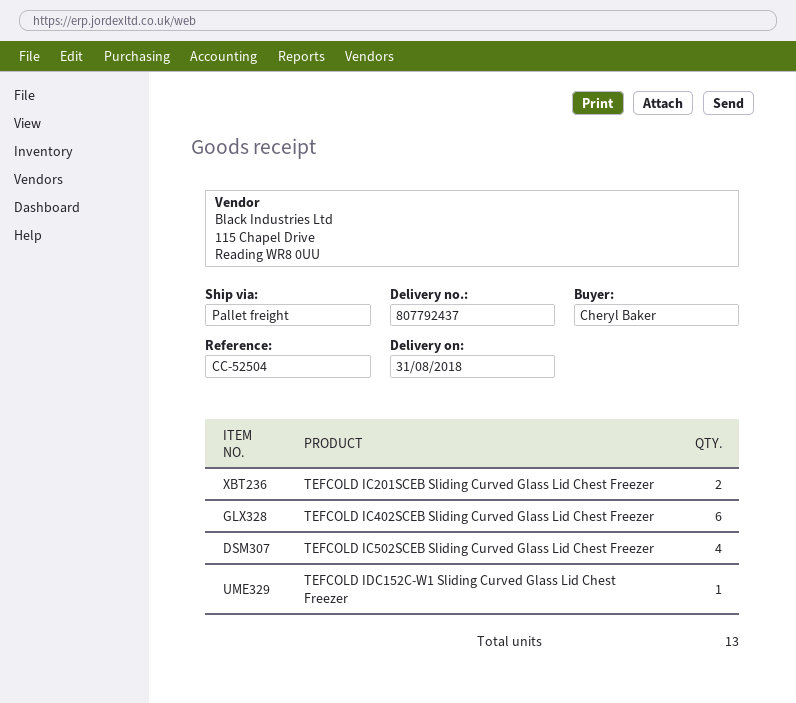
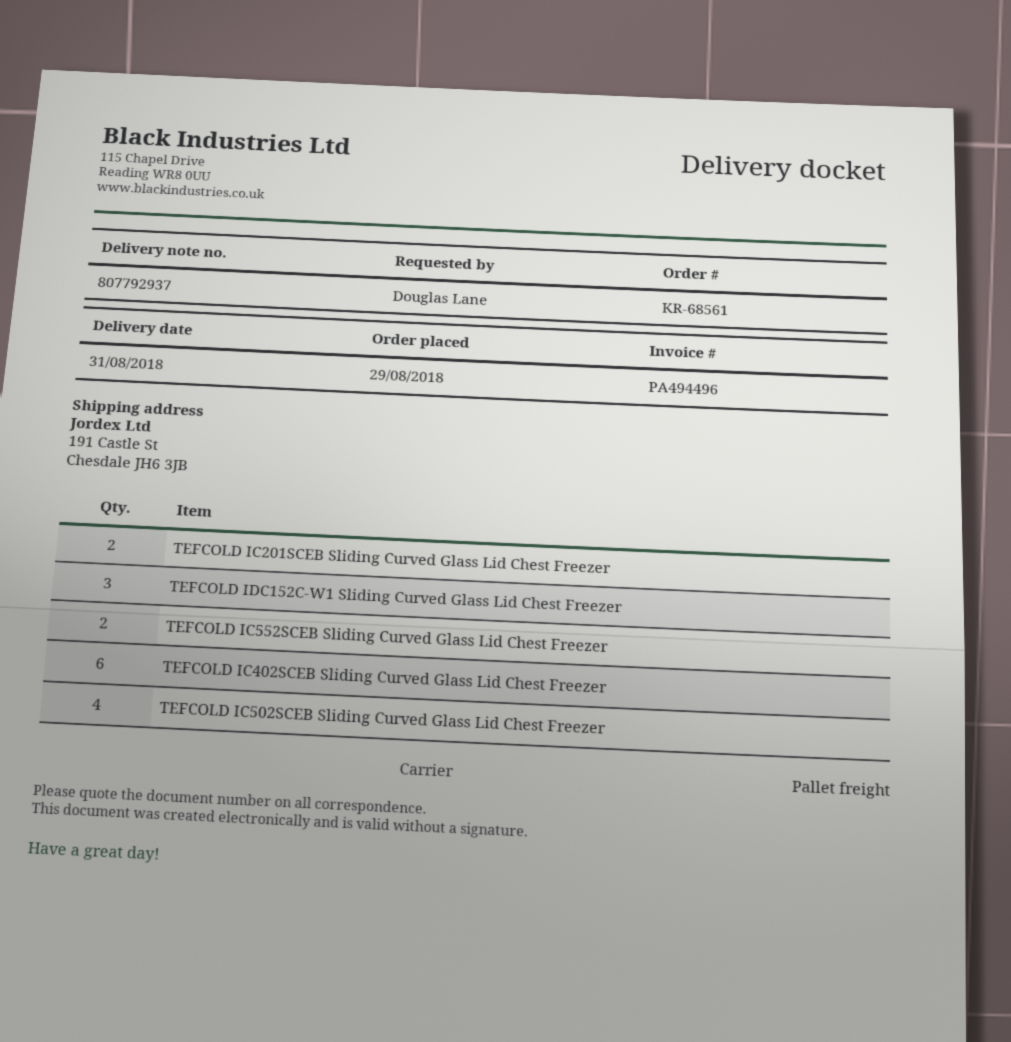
delivery note number: 807792437 -> 807792937
ordered by: Cheryl Baker -> Douglas Lane
TEFCOLD IDC152C-W1 Sliding Curved Glass Lid Chest Freezer: 1 -> 3
TEFCOLD IC552SCEB Sliding Curved Glass Lid Chest Freezer: none -> 2

